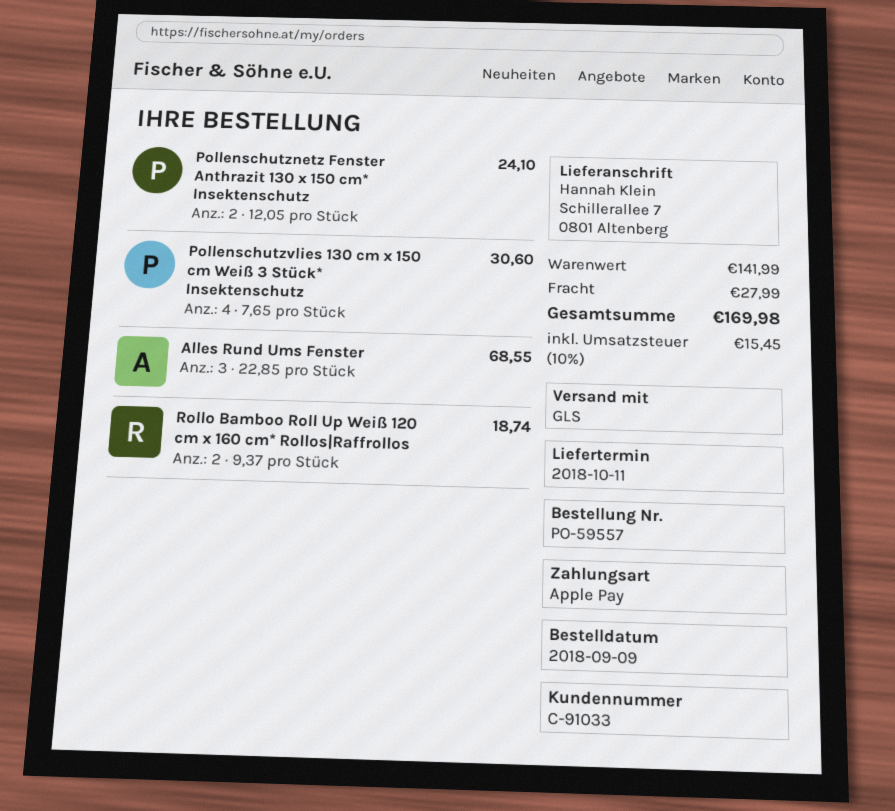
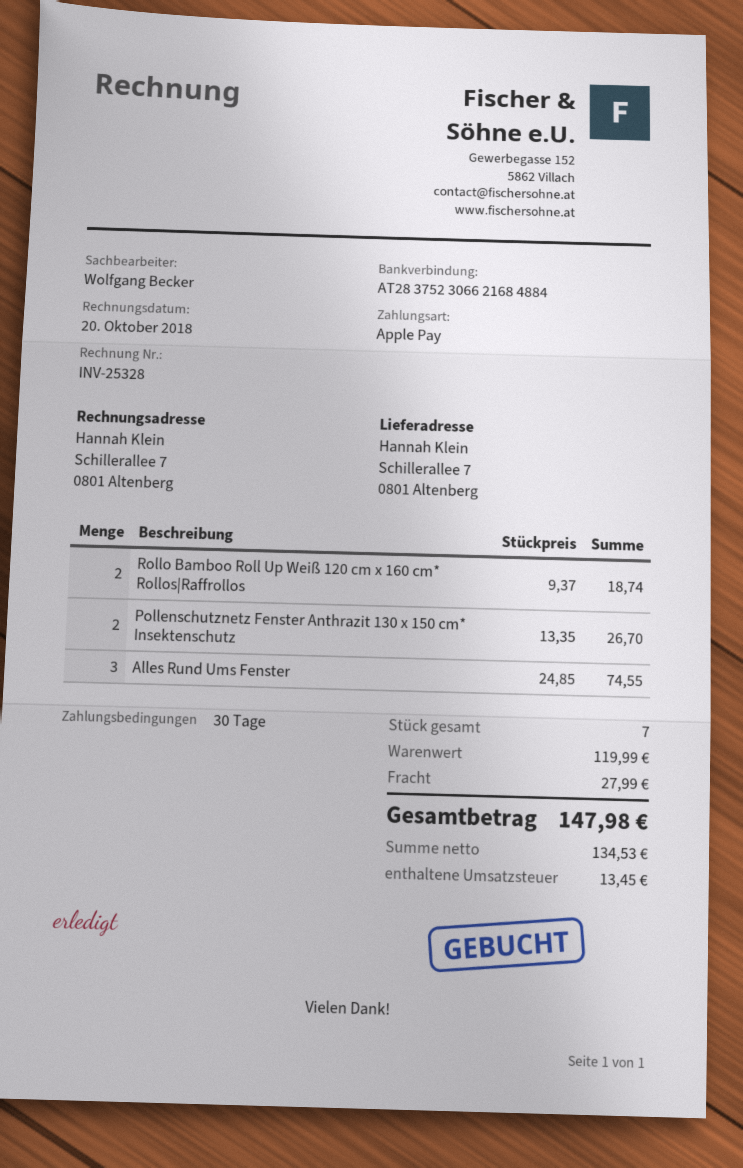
Pollenschutznetz Fenster Anthrazit 130 x 150 cm* Insektenschutz: 2 x 12.05 = 24.10 -> 2 x 13.35 = 26.70
Pollenschutzvlies 130 cm x 150 cm Weiß 3 Stück* Insektenschutz: 4 x 7.65 = 30.60 -> none
Alles Rund Ums Fenster: 3 x 22.85 = 68.55 -> 3 x 24.85 = 74.55
subtotal: 141.99 -> 119.99
tax: 15.45 -> 13.45
total: 169.98 -> 147.98

